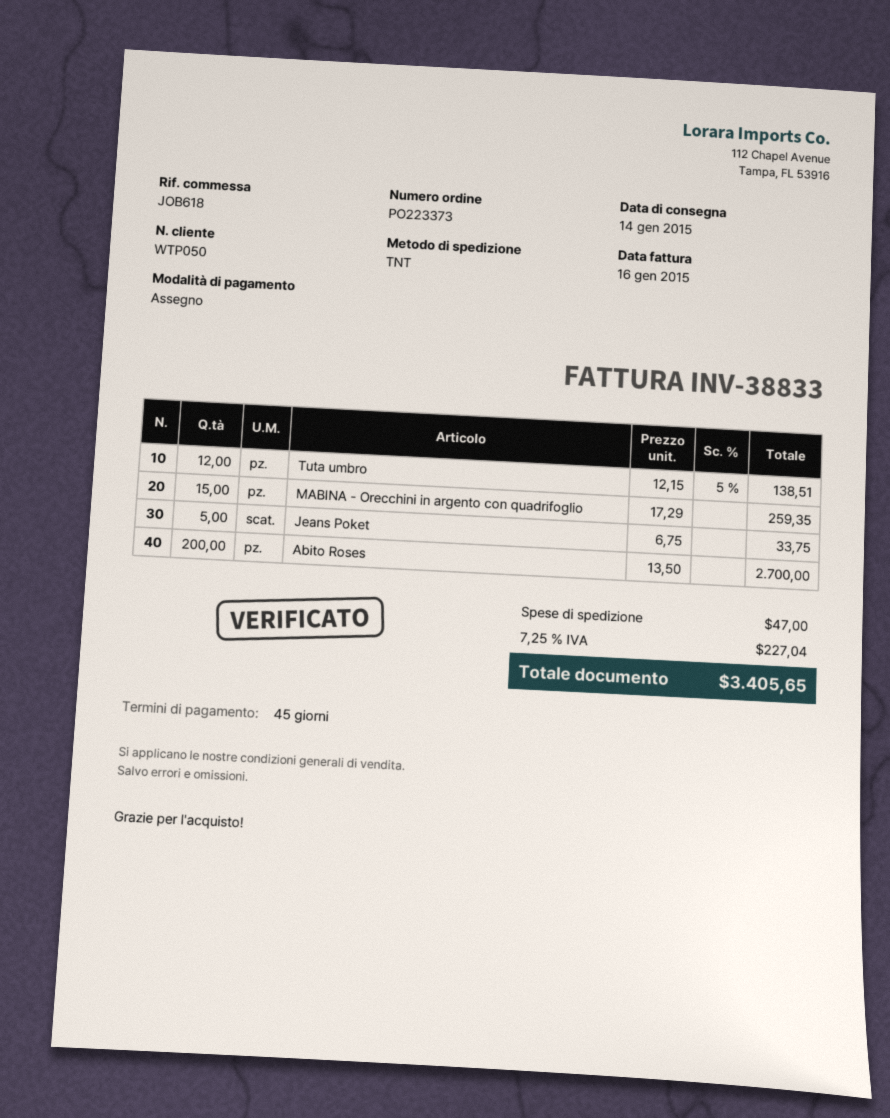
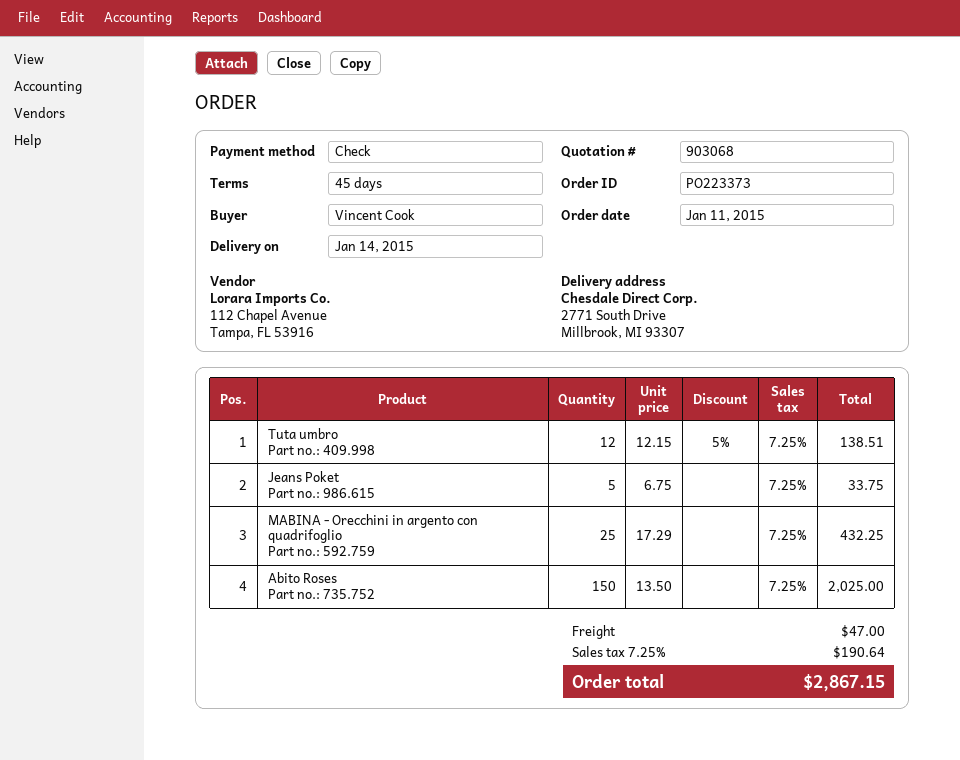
MABINA - Orecchini in argento con quadrifoglio: 15 x 17.29 = 259.35 -> 25 x 17.29 = 432.25
Abito Roses: 200 x 13.50 = 2700.00 -> 150 x 13.50 = 2025.00
tax: 7.25% = 227.04 -> 7.25% = 190.64
total: 3405.65 -> 2867.15

